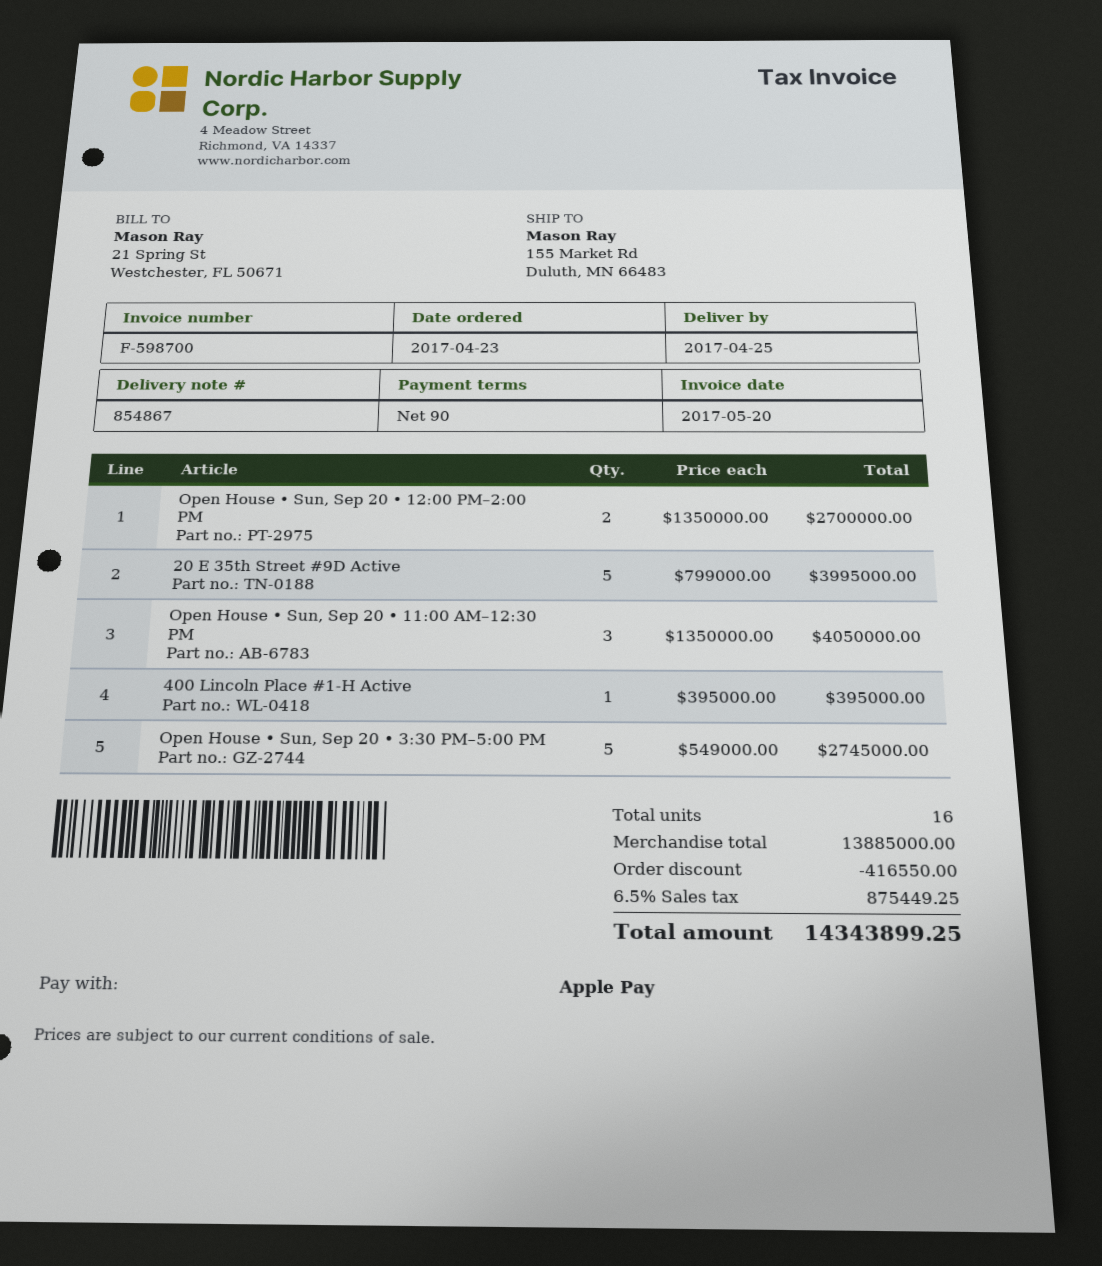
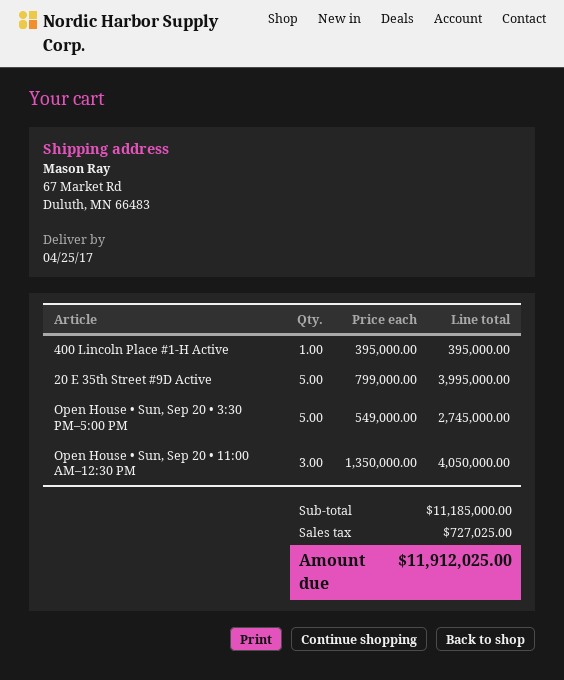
ship to: 155 Market Rd, Duluth, MN 66483 -> 67 Market Rd, Duluth, MN 66483
Open House • Sun, Sep 20 • 12:00 PM–2:00 PM: 2 x 1350000.00 = 2700000.00 -> none
subtotal: 13885000.00 -> 11185000.00
discount: 416550.00 -> none
tax: 875449.25 -> 727025.00
total: 14343899.25 -> 11912025.00

